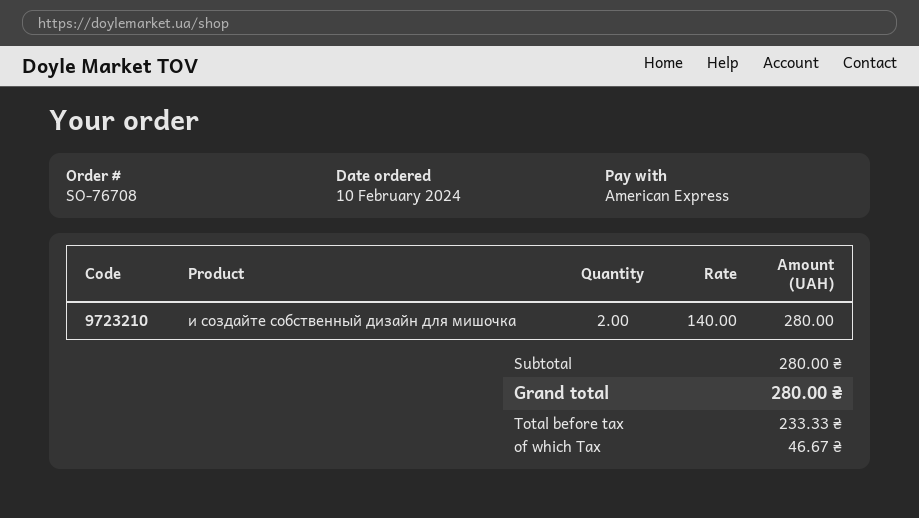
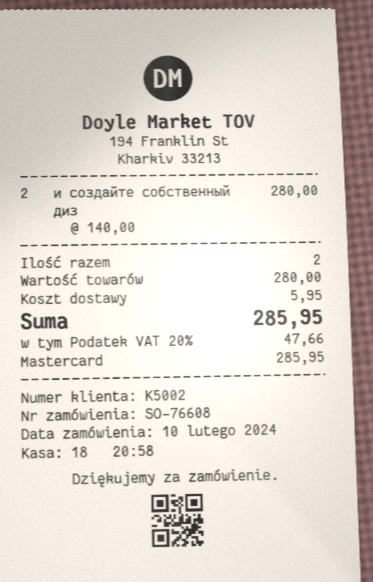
order number: SO-76708 -> SO-76608
payment method: American Express -> Mastercard
shipping: none -> 5.95
tax: 46.67 -> 47.66
total: 280.00 -> 285.95

